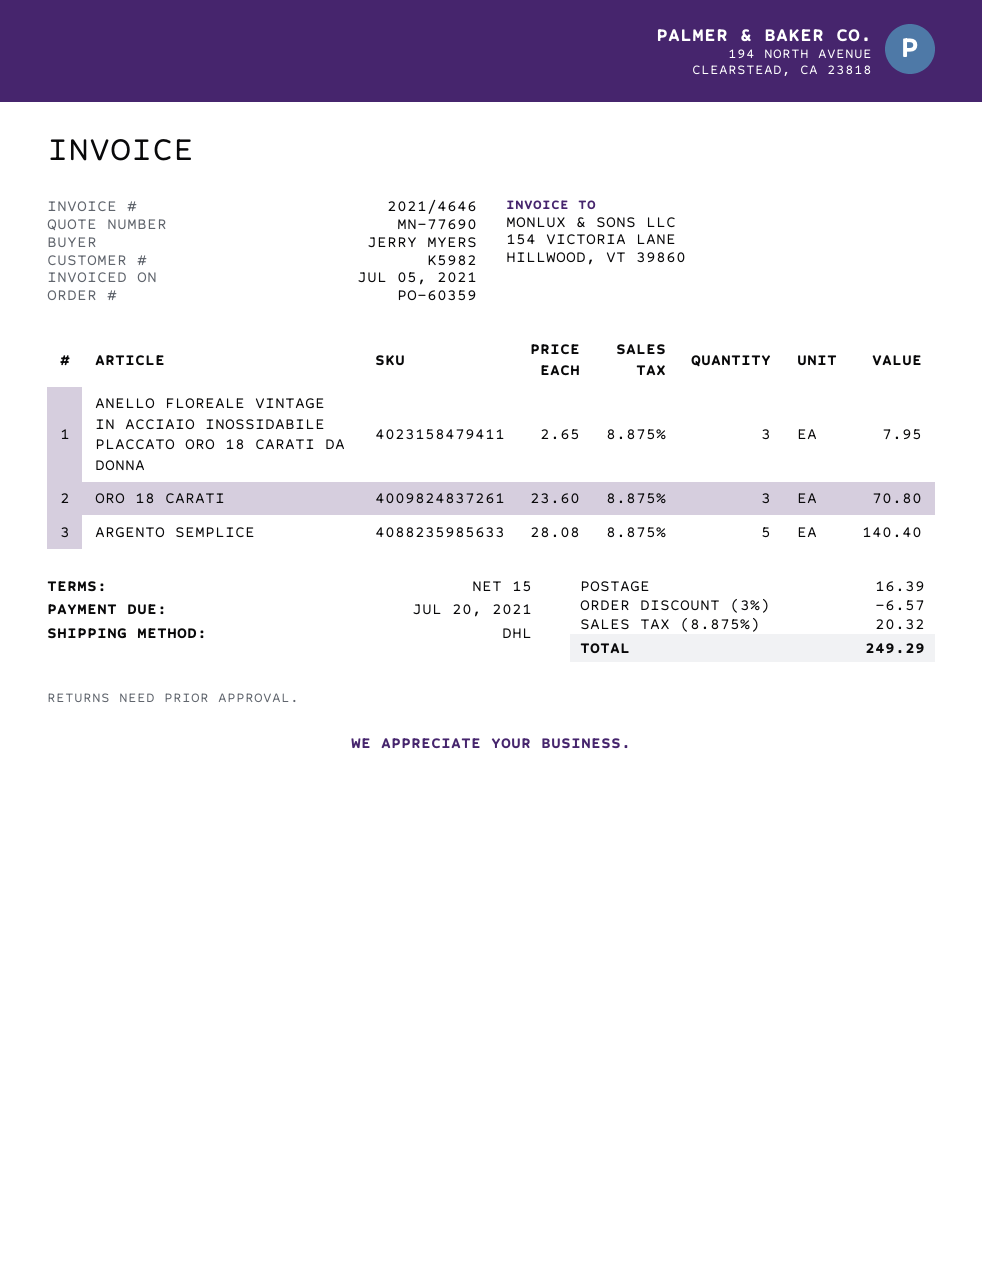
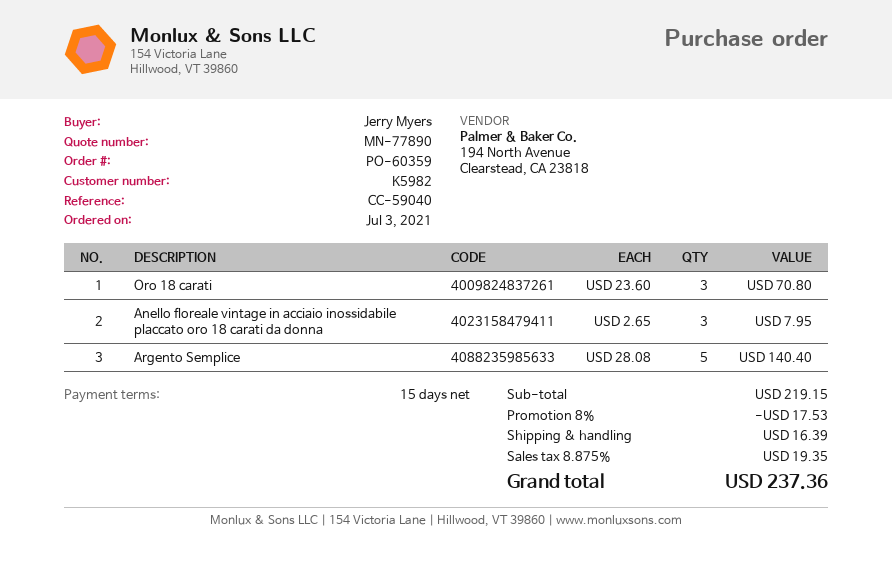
quote number: MN-77690 -> MN-77890
discount: 3% = 6.57 -> 8% = 17.53
tax: 8.875% = 20.32 -> 8.875% = 19.35
total: 249.29 -> 237.36

